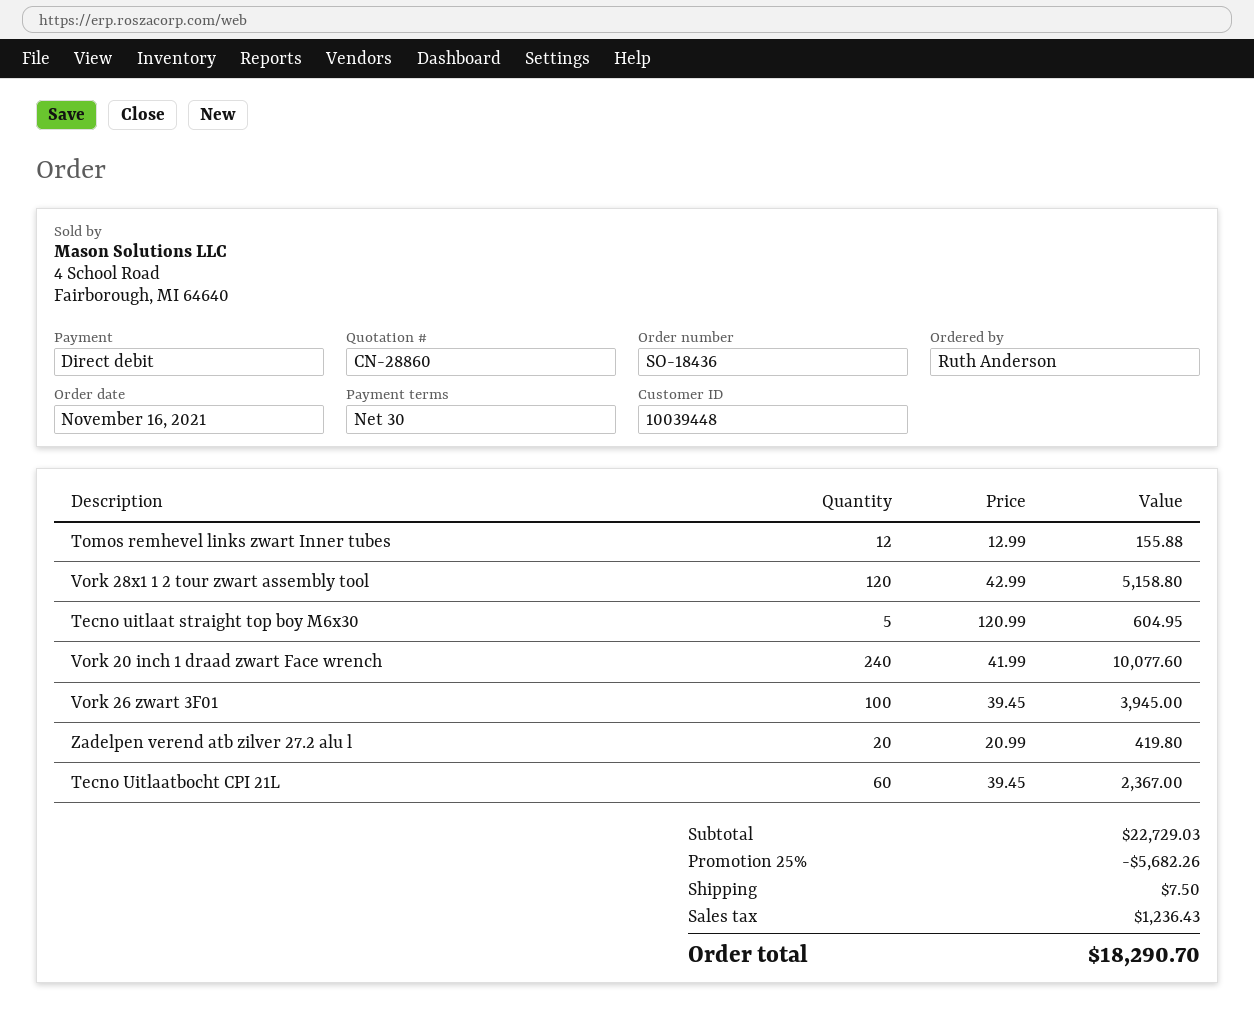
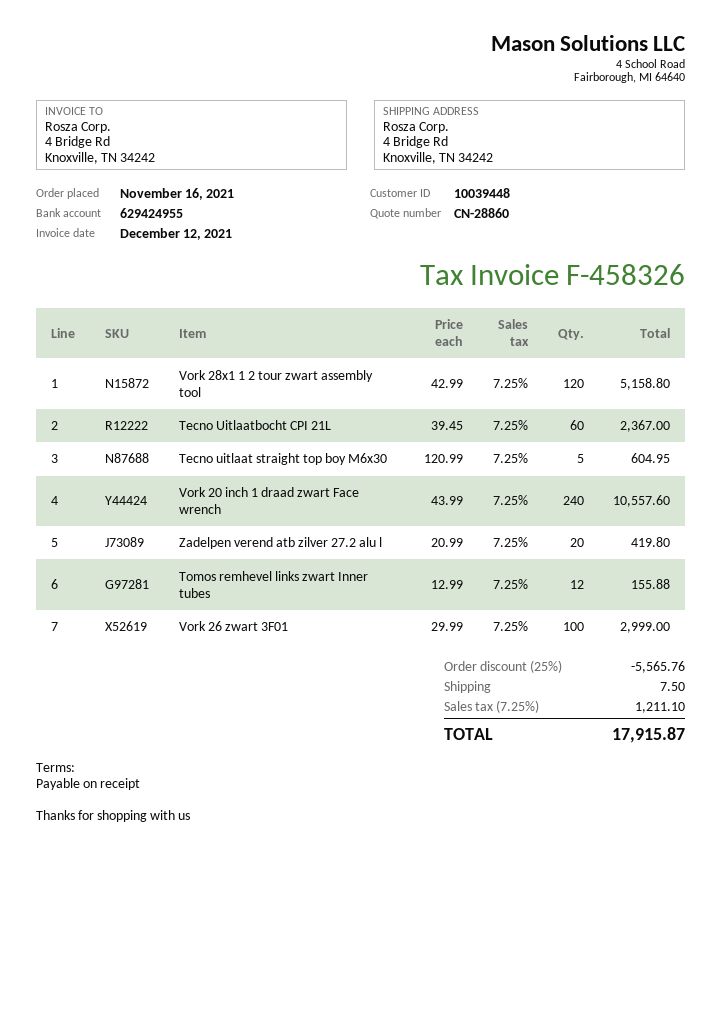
payment terms: 30 days -> on receipt
Vork 20 inch 1 draad zwart Face wrench: 240 x 41.99 = 10077.60 -> 240 x 43.99 = 10557.60
Vork 26 zwart 3F01: 100 x 39.45 = 3945.00 -> 100 x 29.99 = 2999.00
discount: 25% = 5682.26 -> 25% = 5565.76
tax: 1236.43 -> 1211.10
total: 18290.70 -> 17915.87

